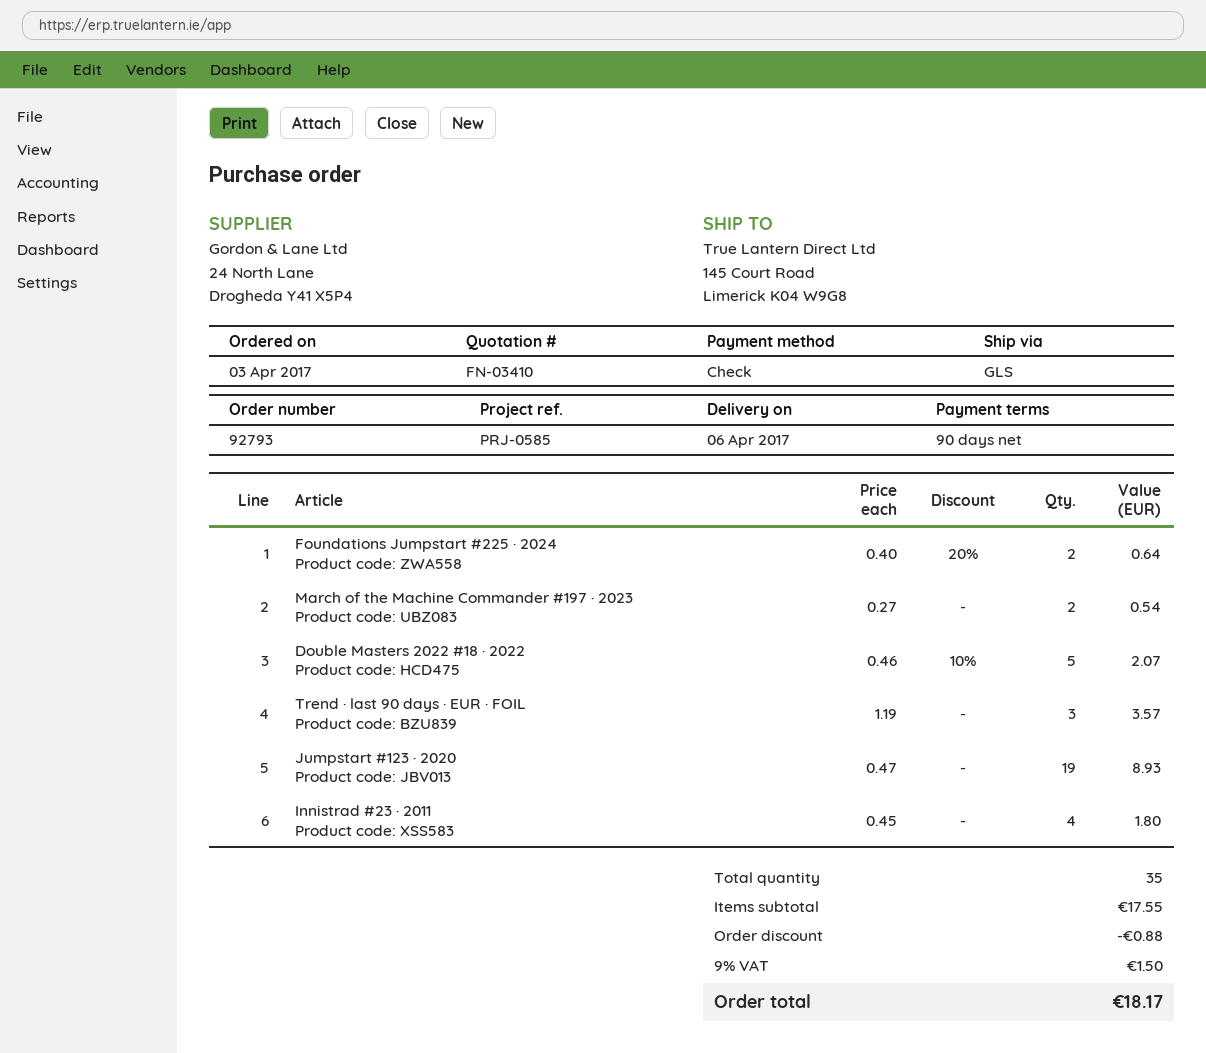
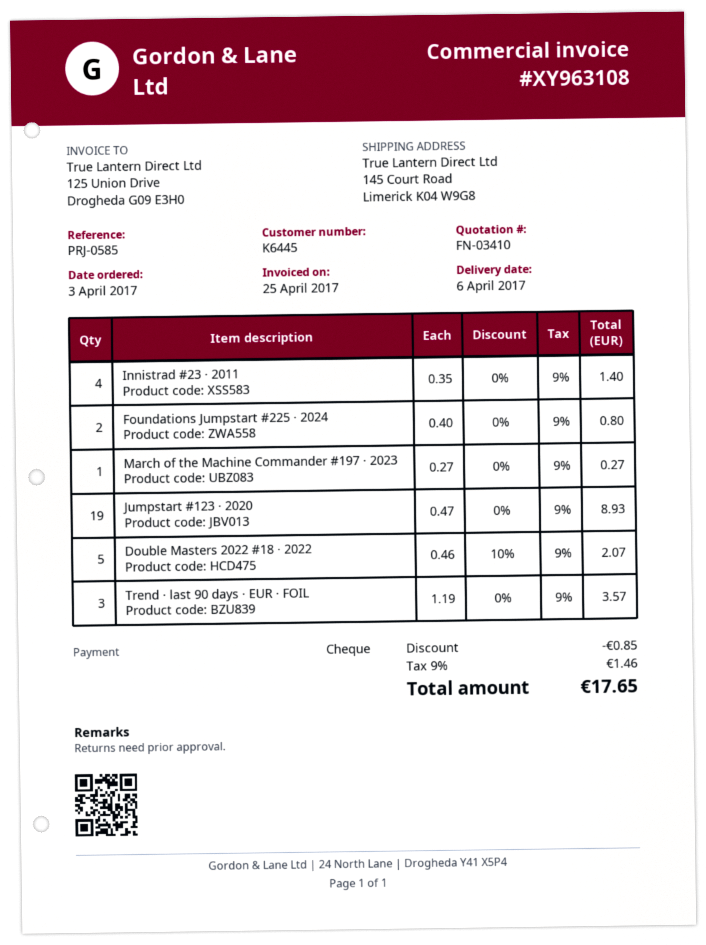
Foundations Jumpstart #225 · 2024: 2 x 0.40 - 20% = 0.64 -> 2 x 0.40 = 0.80
March of the Machine Commander #197 · 2023: 2 x 0.27 = 0.54 -> 1 x 0.27 = 0.27
Innistrad #23 · 2011: 4 x 0.45 = 1.80 -> 4 x 0.35 = 1.40
discount: 0.88 -> 0.85
tax: 9% = 1.50 -> 9% = 1.46
total: 18.17 -> 17.65

